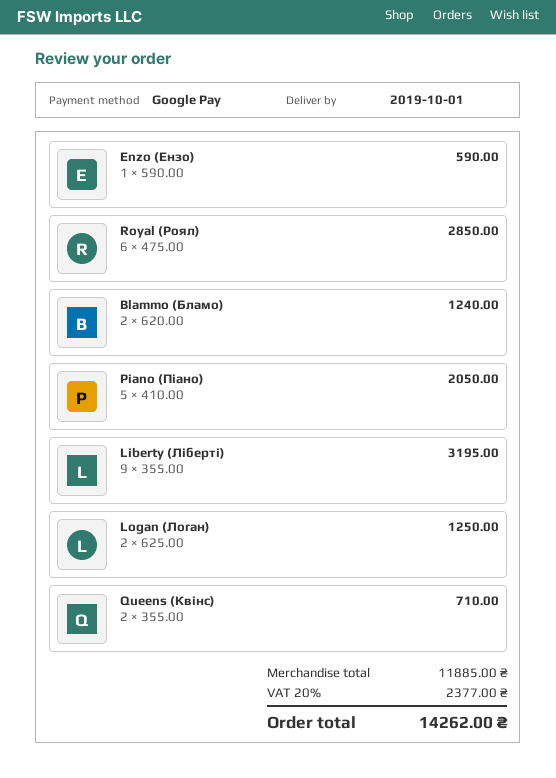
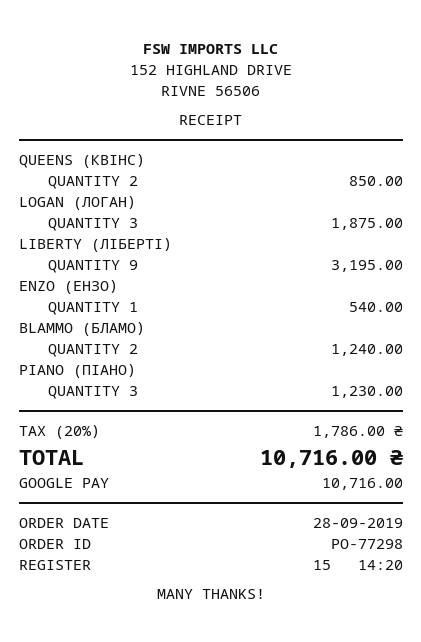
Enzo (Ензо): 1 for 590.00 -> 1 for 540.00
Royal (Роял): 6 for 2850.00 -> none
Piano (Піано): 5 for 2050.00 -> 3 for 1230.00
Logan (Логан): 2 for 1250.00 -> 3 for 1875.00
Queens (Квінс): 2 for 710.00 -> 2 for 850.00
tax: 20% = 2377.00 -> 20% = 1786.00
total: 14262.00 -> 10716.00

